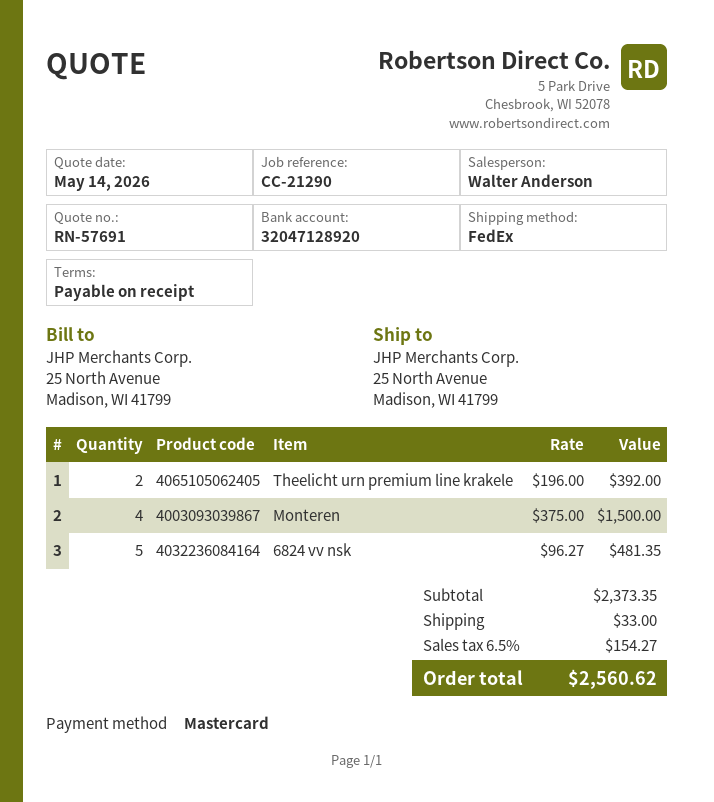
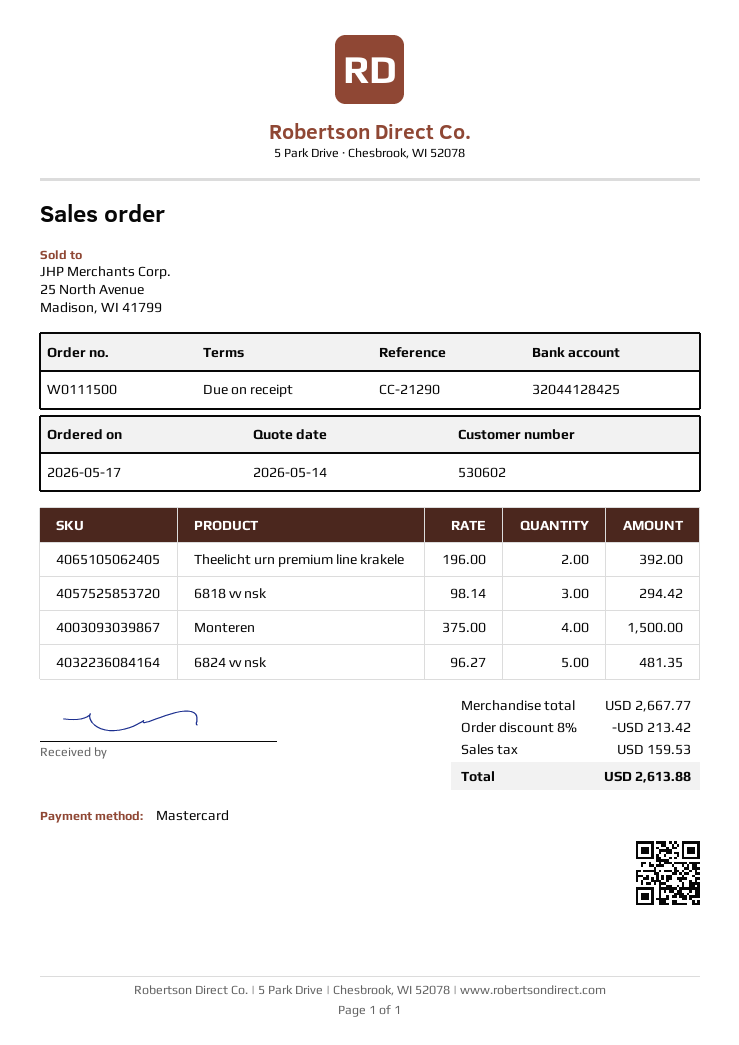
bank account: 32047128920 -> 32044128425
6818 vv nsk: none -> 3 x 98.14 = 294.42
subtotal: 2373.35 -> 2667.77
discount: none -> 8% = 213.42
shipping: 33.00 -> none
tax: 154.27 -> 159.53
total: 2560.62 -> 2613.88

